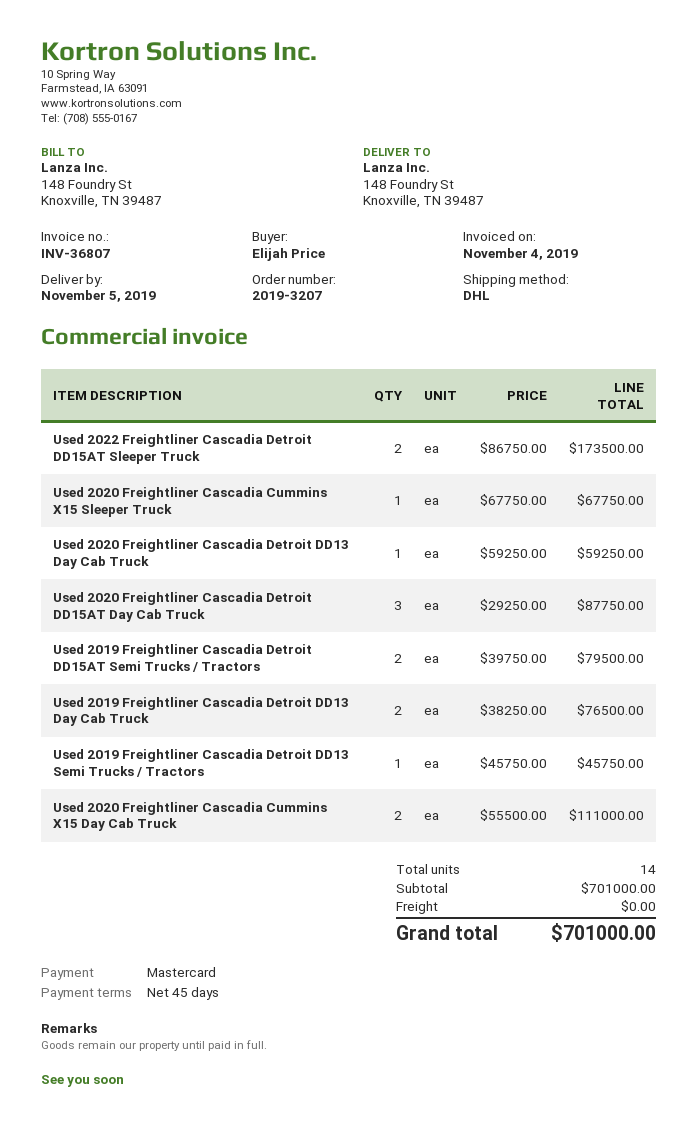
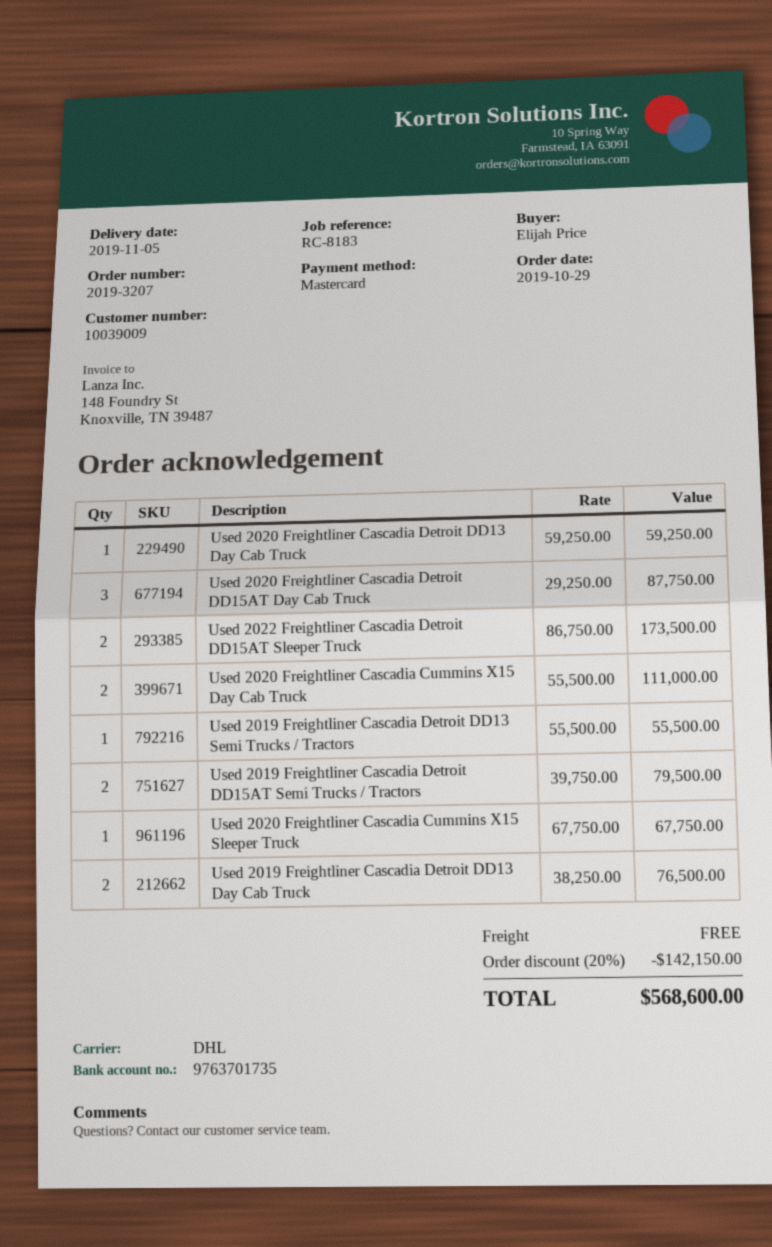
Used 2019 Freightliner Cascadia Detroit DD13 Semi Trucks / Tractors: 1 x 45750.00 = 45750.00 -> 1 x 55500.00 = 55500.00
discount: none -> 20% = 142150.00
total: 701000.00 -> 568600.00

